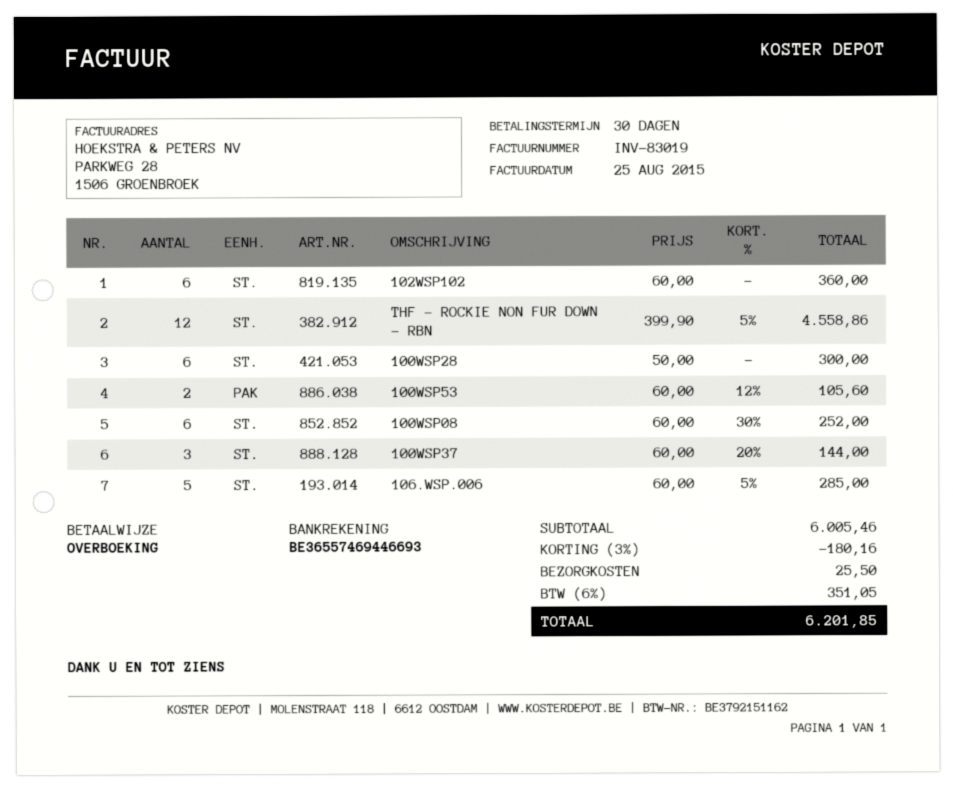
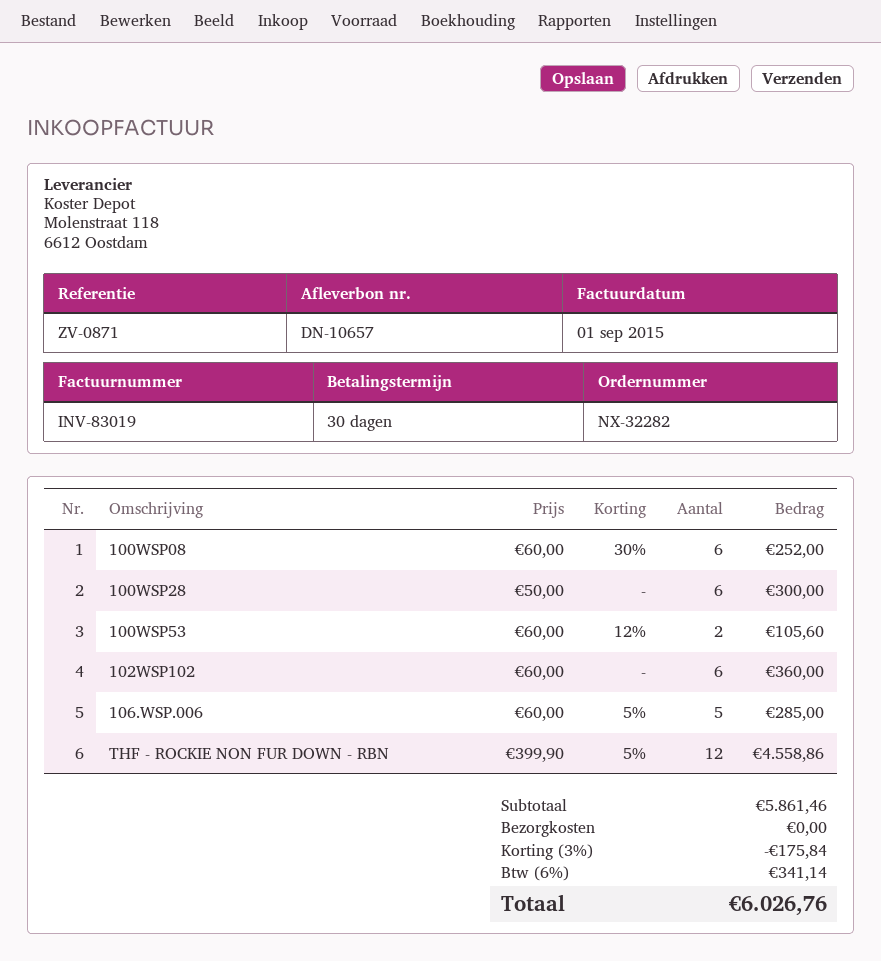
invoice date: 2015-08-25 -> 2015-09-01
100WSP37: 3 x 60.00 - 20% = 144.00 -> none
subtotal: 6005.46 -> 5861.46
discount: 3% = 180.16 -> 3% = 175.84
shipping: 25.50 -> 0.00
tax: 6% = 351.05 -> 6% = 341.14
total: 6201.85 -> 6026.76

